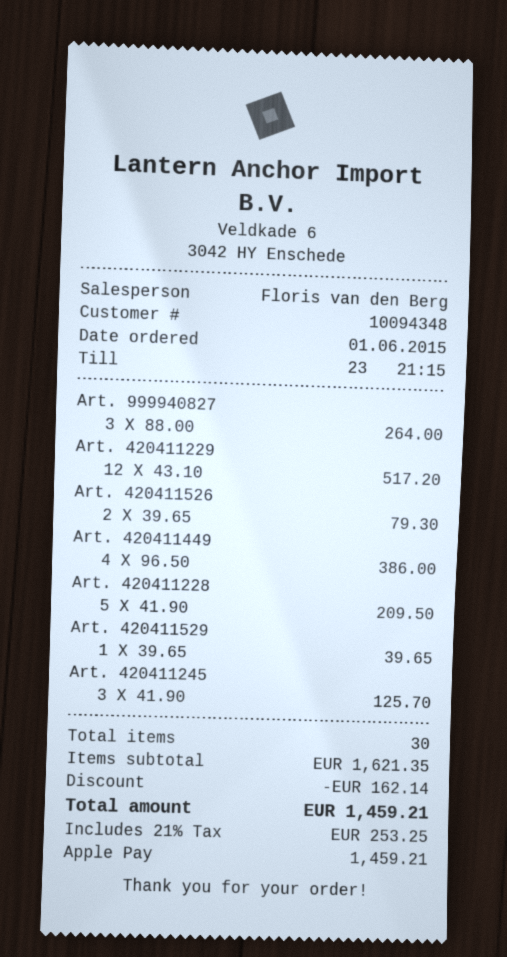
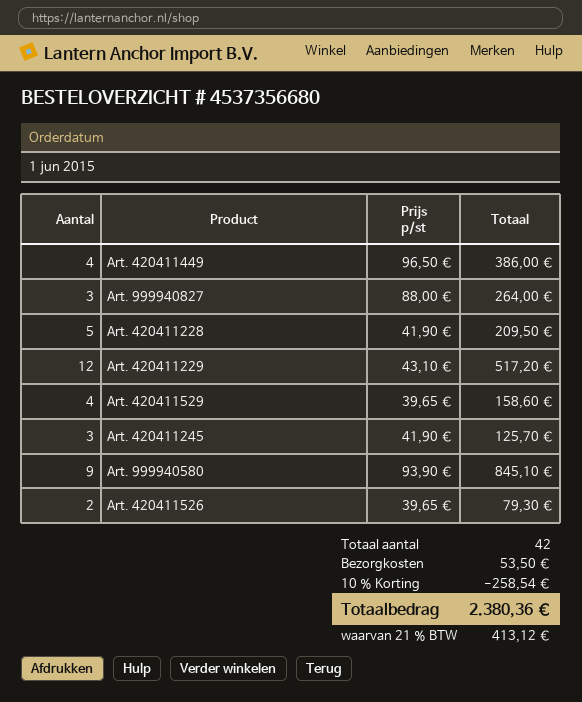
Art. 420411529: 1 x 39.65 = 39.65 -> 4 x 39.65 = 158.60
Art. 999940580: none -> 9 x 93.90 = 845.10
total quantity: 30 -> 42
discount: 162.14 -> 258.54
shipping: none -> 53.50
tax: 21% = 253.25 -> 21% = 413.12
total: 1459.21 -> 2380.36

